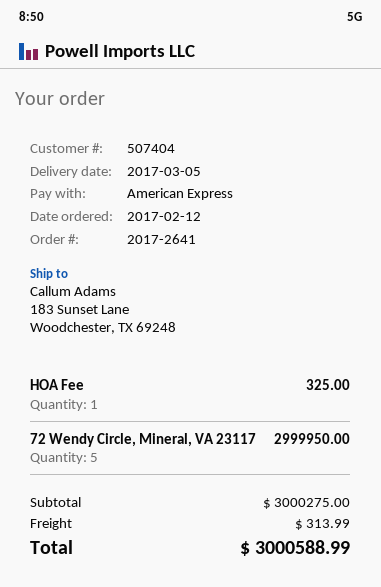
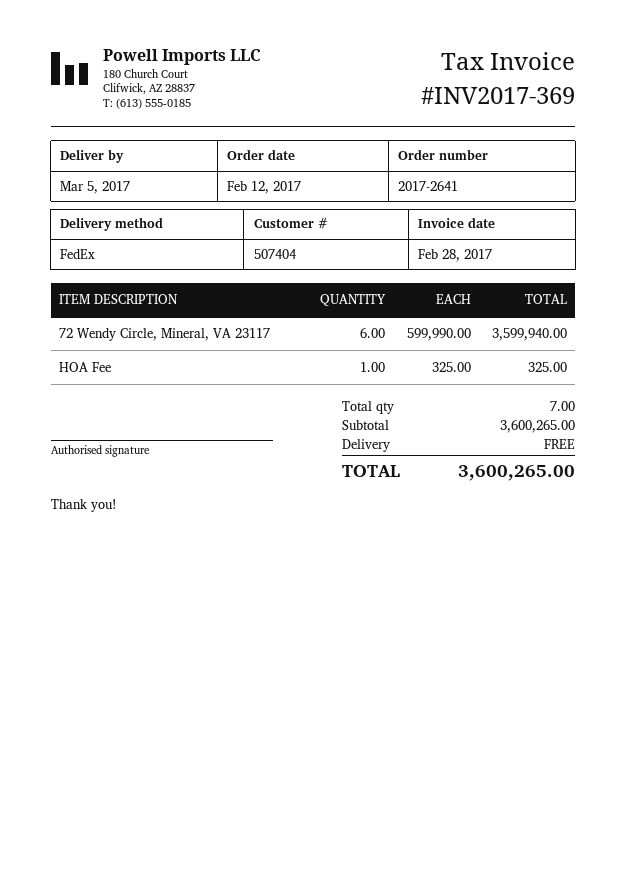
72 Wendy Circle, Mineral, VA 23117: 5 for 2999950.00 -> 6 for 3599940.00
subtotal: 3000275.00 -> 3600265.00
shipping: 313.99 -> 0.00
total: 3000588.99 -> 3600265.00

